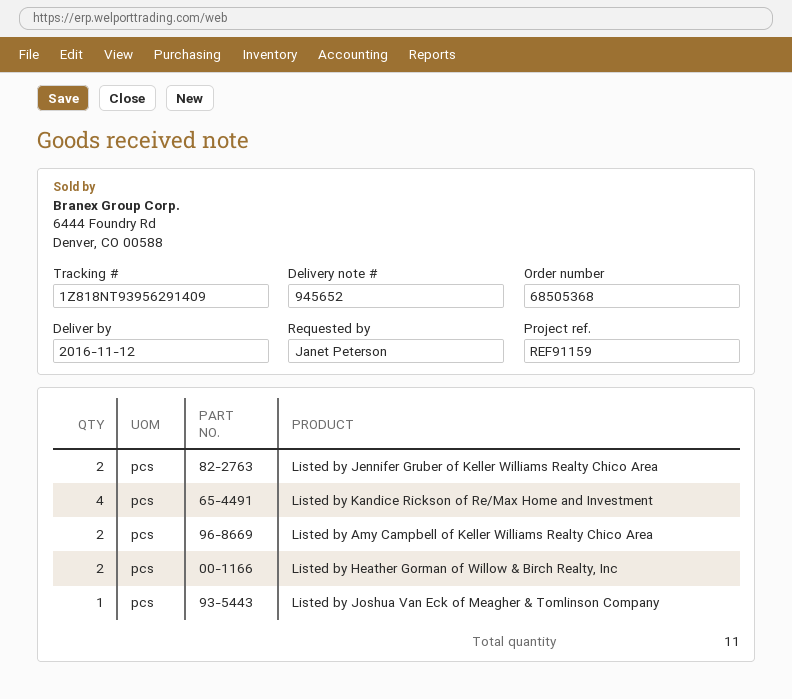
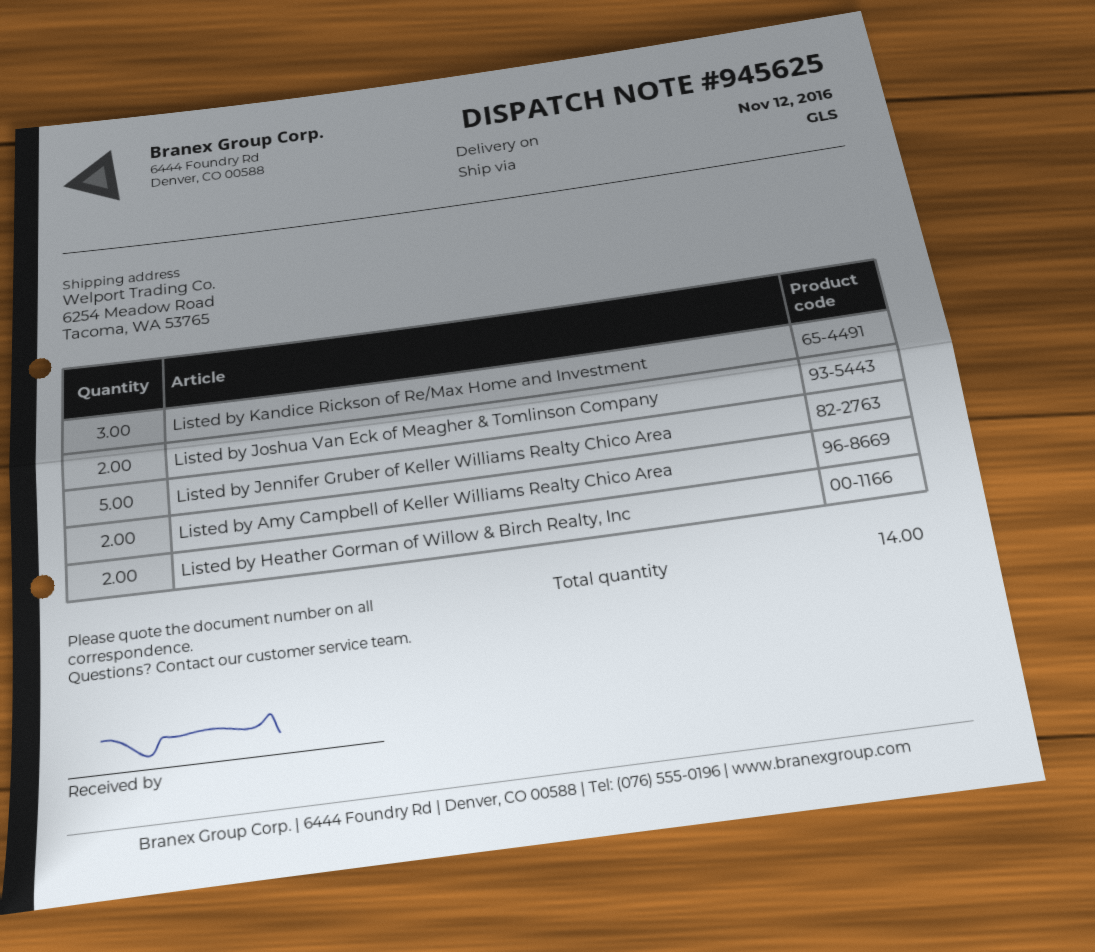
delivery note number: 945652 -> 945625
Listed by Jennifer Gruber of Keller Williams Realty Chico Area: 2 -> 5
Listed by Kandice Rickson of Re/Max Home and Investment: 4 -> 3
Listed by Joshua Van Eck of Meagher & Tomlinson Company: 1 -> 2
total quantity: 11 -> 14

